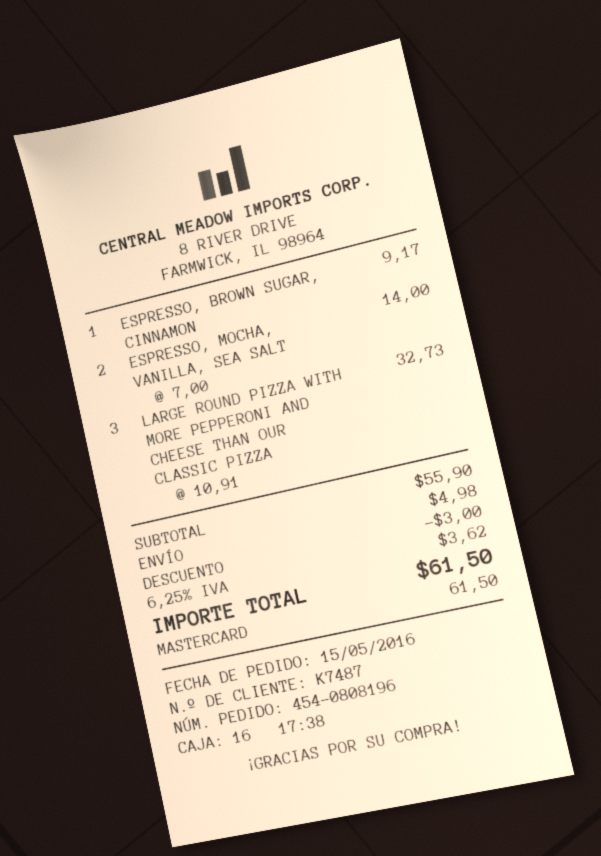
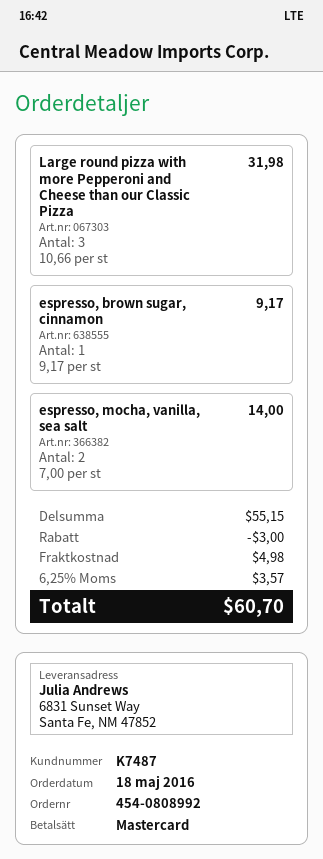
order number: 454-0808196 -> 454-0808992
order date: 2016-05-15 -> 2016-05-18
LARGE ROUND PIZZA WITH MORE PEPPERONI AND CHEESE THAN OUR CLASSIC PIZZA: 3 x 10.91 = 32.73 -> 3 x 10.66 = 31.98
subtotal: 55.90 -> 55.15
tax: 6.25% = 3.62 -> 6.25% = 3.57
total: 61.50 -> 60.70

